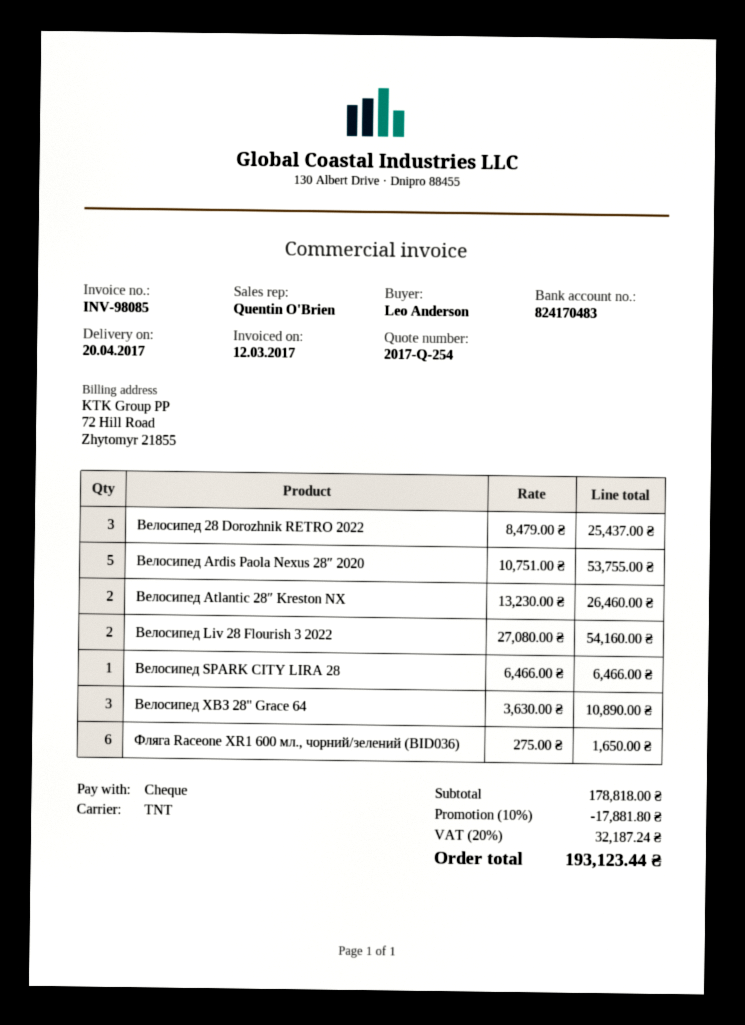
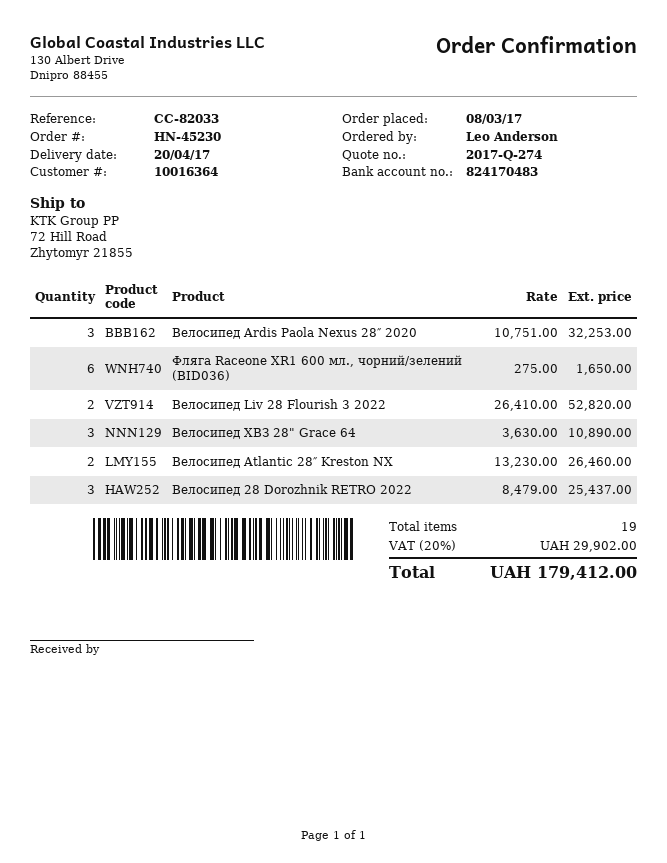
quote number: 2017-Q-254 -> 2017-Q-274
Велосипед Ardis Paola Nexus 28″ 2020: 5 x 10751.00 = 53755.00 -> 3 x 10751.00 = 32253.00
Велосипед Liv 28 Flourish 3 2022: 2 x 27080.00 = 54160.00 -> 2 x 26410.00 = 52820.00
Велосипед SPARK CITY LIRA 28: 1 x 6466.00 = 6466.00 -> none
discount: 10% = 17881.80 -> none
tax: 20% = 32187.24 -> 20% = 29902.00
total: 193123.44 -> 179412.00

